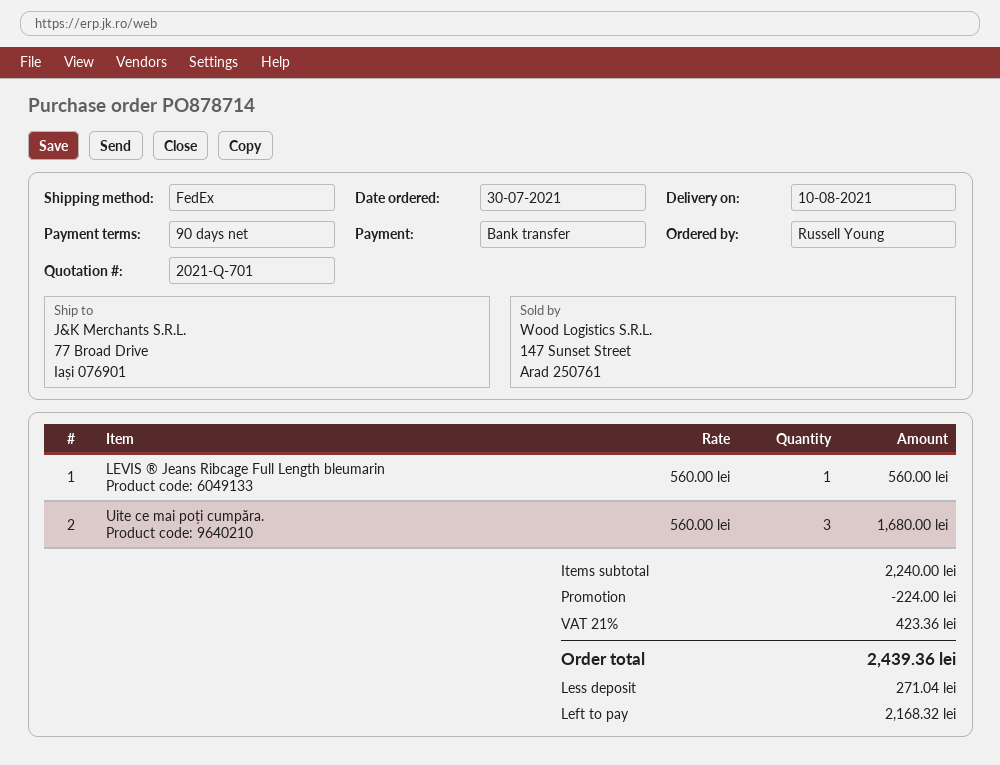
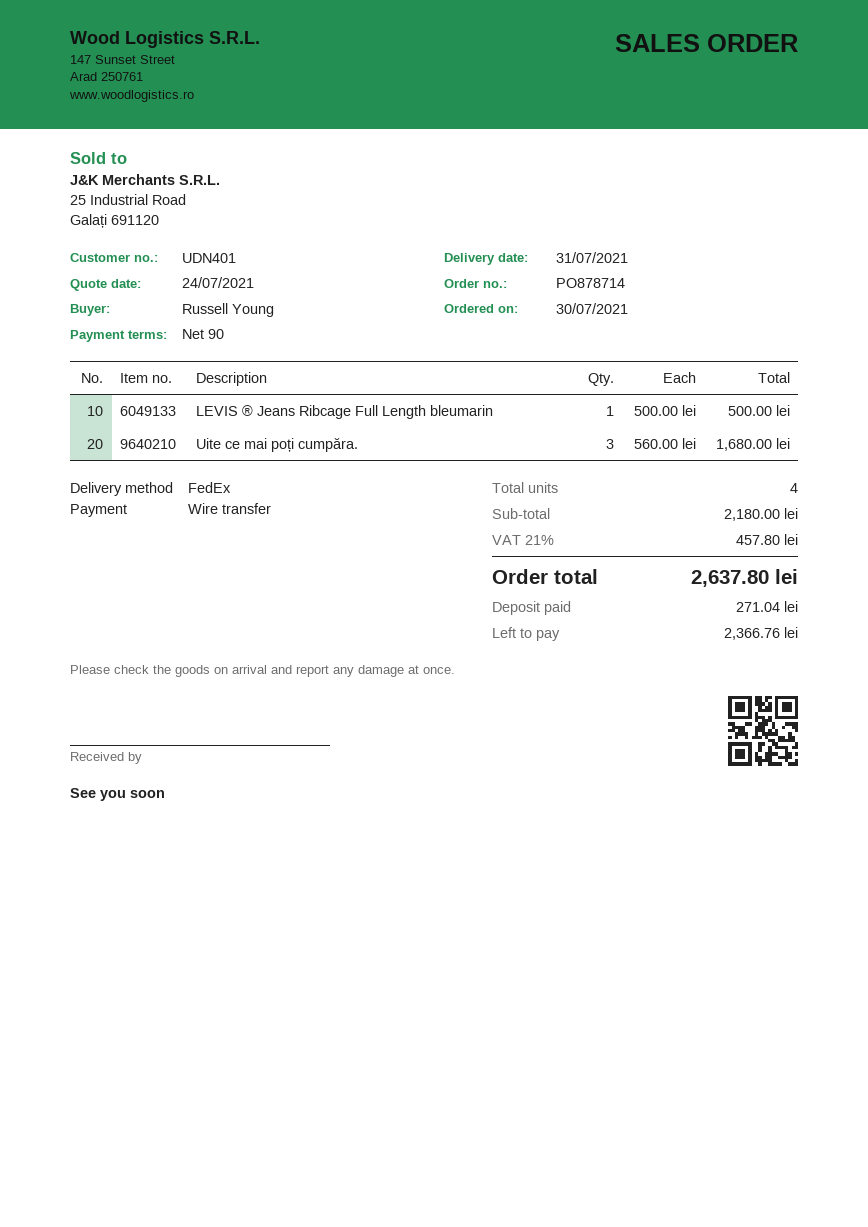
delivery date: 2021-08-10 -> 2021-07-31
LEVIS ® Jeans Ribcage Full Length bleumarin: 1 x 560.00 = 560.00 -> 1 x 500.00 = 500.00
subtotal: 2240.00 -> 2180.00
discount: 224.00 -> none
tax: 21% = 423.36 -> 21% = 457.80
total: 2439.36 -> 2637.80
balance: 2168.32 -> 2366.76

